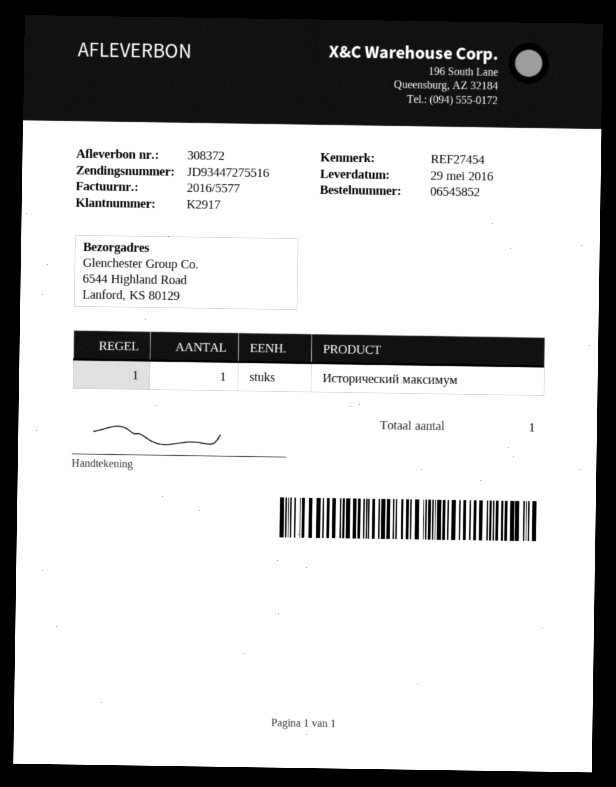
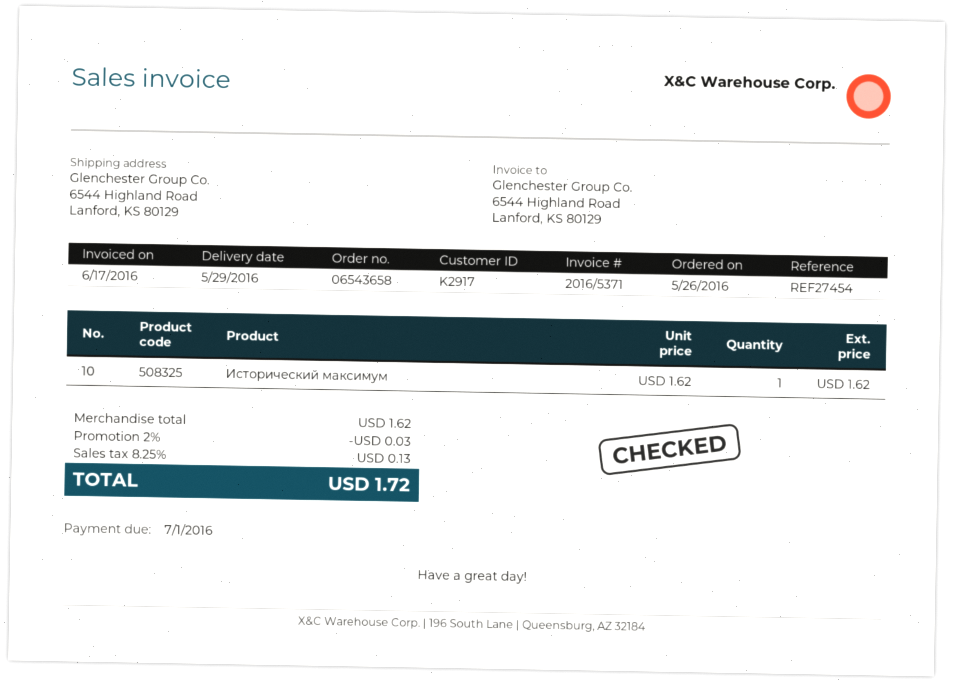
order number: 06545852 -> 06543658
invoice number: 2016/5577 -> 2016/5371

